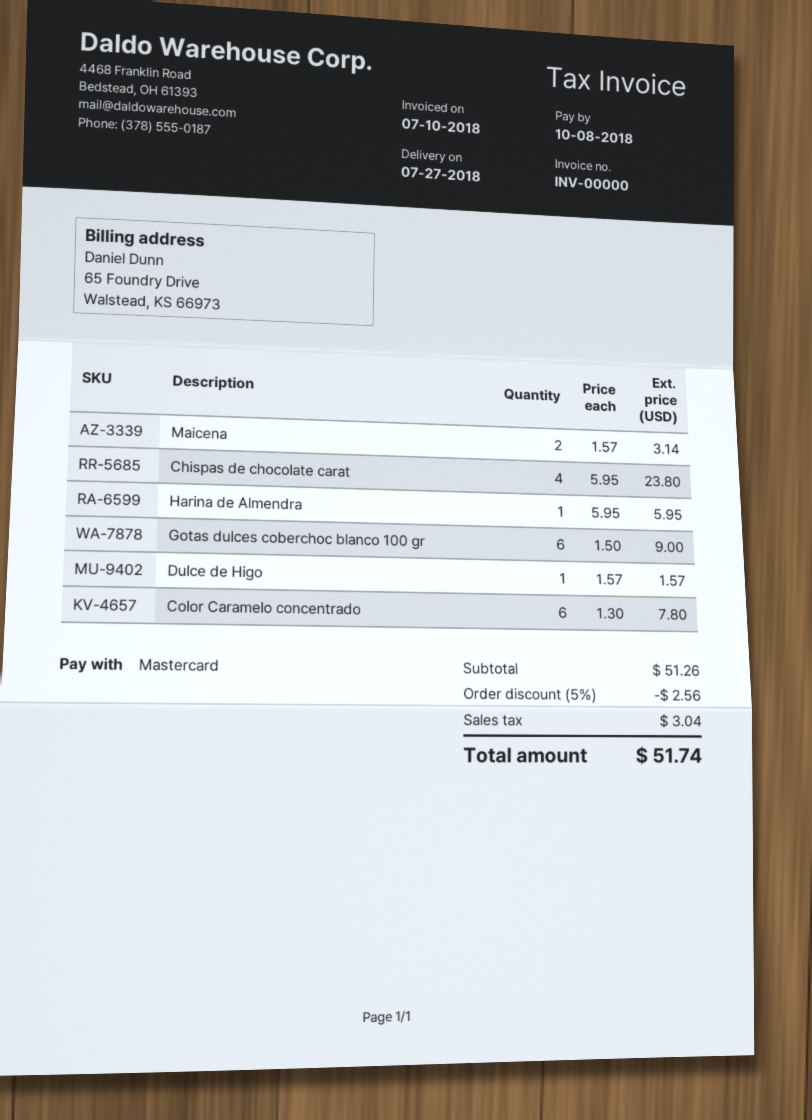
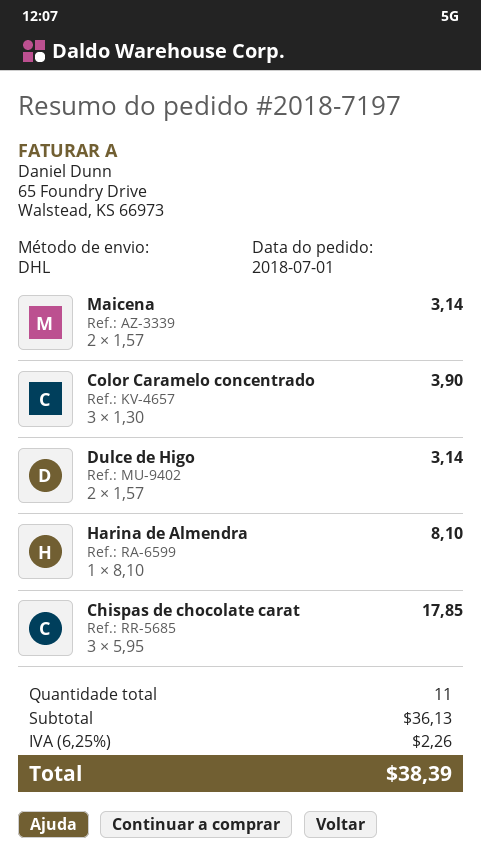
Chispas de chocolate carat: 4 x 5.95 = 23.80 -> 3 x 5.95 = 17.85
Harina de Almendra: 1 x 5.95 = 5.95 -> 1 x 8.10 = 8.10
Gotas dulces coberchoc blanco 100 gr: 6 x 1.50 = 9.00 -> none
Dulce de Higo: 1 x 1.57 = 1.57 -> 2 x 1.57 = 3.14
Color Caramelo concentrado: 6 x 1.30 = 7.80 -> 3 x 1.30 = 3.90
subtotal: 51.26 -> 36.13
discount: 5% = 2.56 -> none
tax: 3.04 -> 2.26
total: 51.74 -> 38.39

